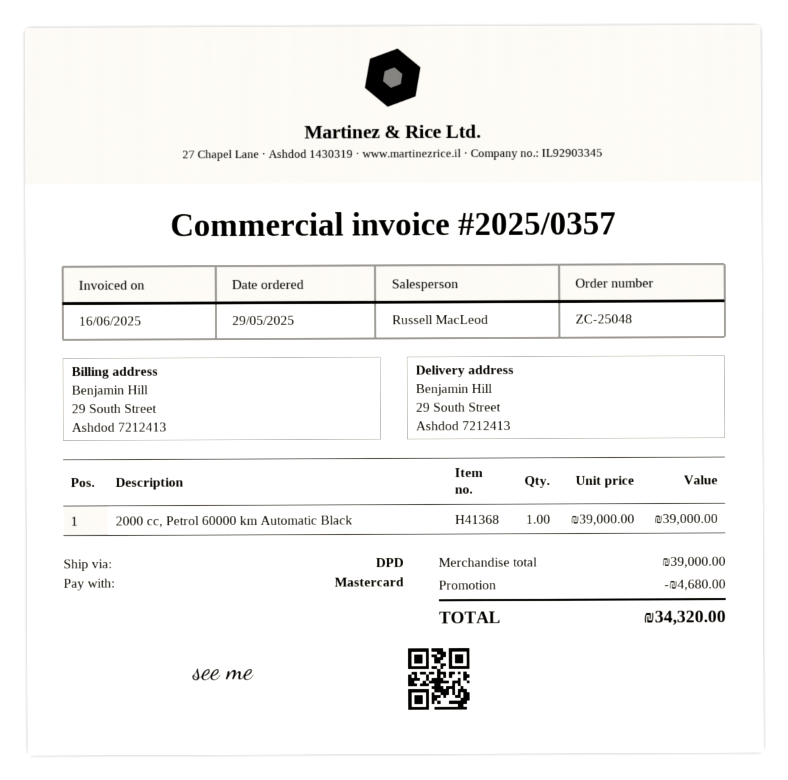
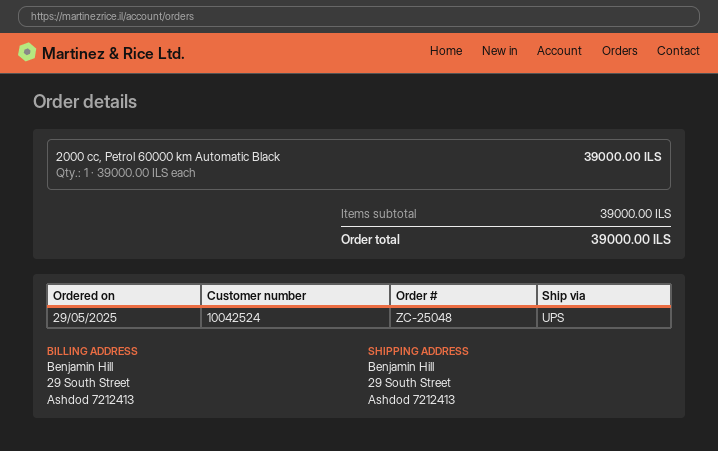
shipping method: DPD -> UPS
discount: 4680.00 -> none
total: 34320.00 -> 39000.00

